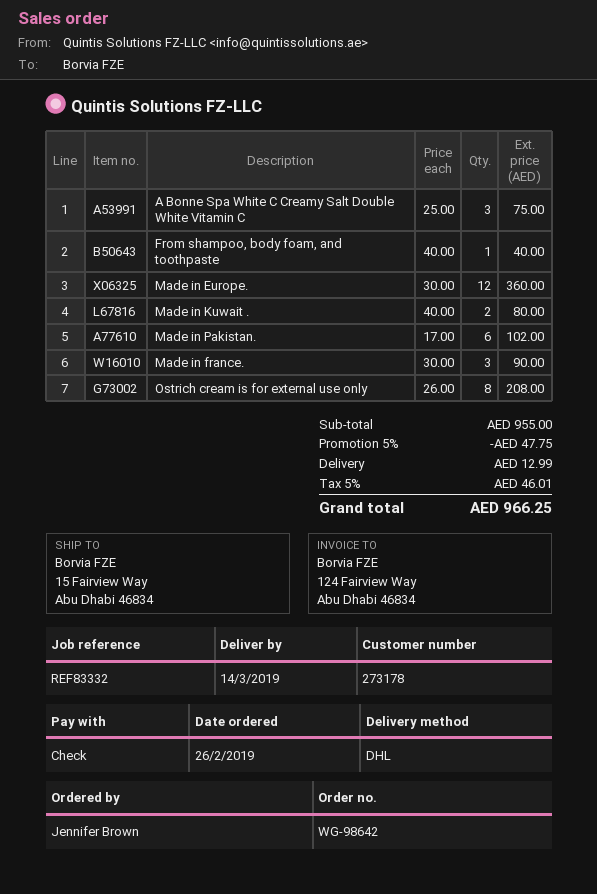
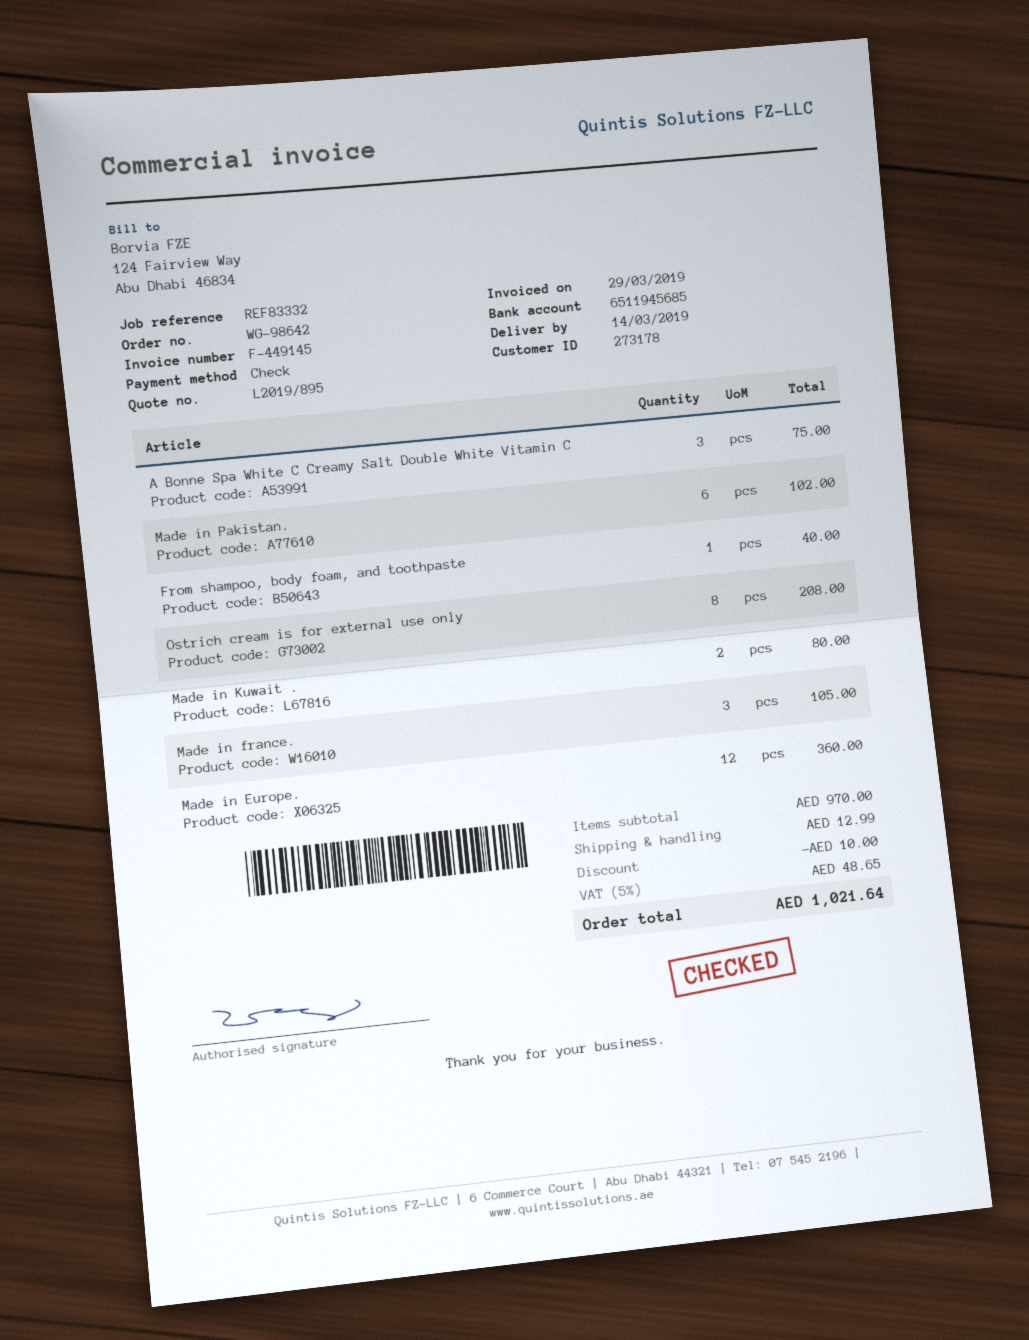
Made in france.: 3 for 90.00 -> 3 for 105.00
subtotal: 955.00 -> 970.00
discount: 47.75 -> 10.00
tax: 5% = 46.01 -> 5% = 48.65
total: 966.25 -> 1021.64

